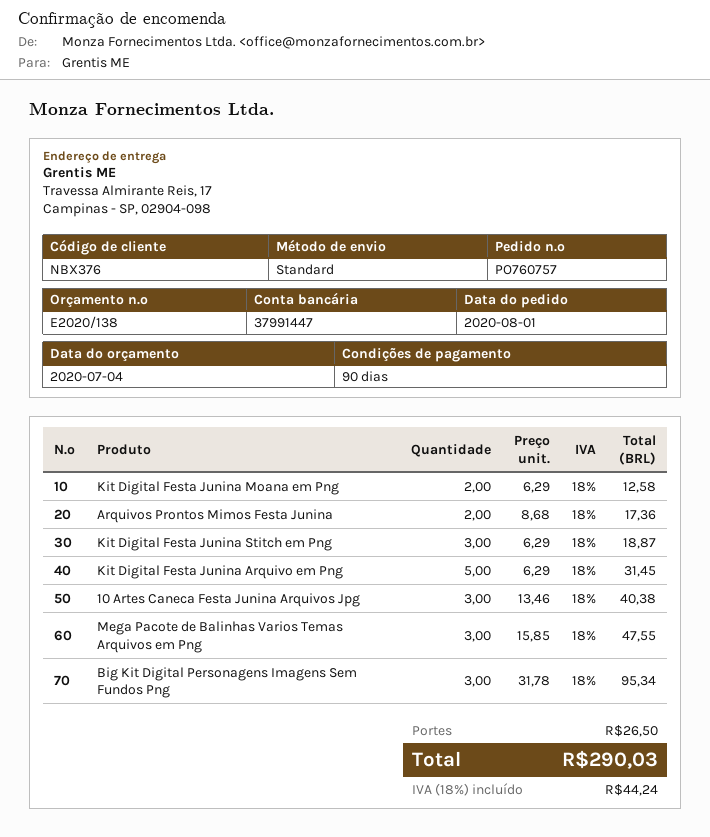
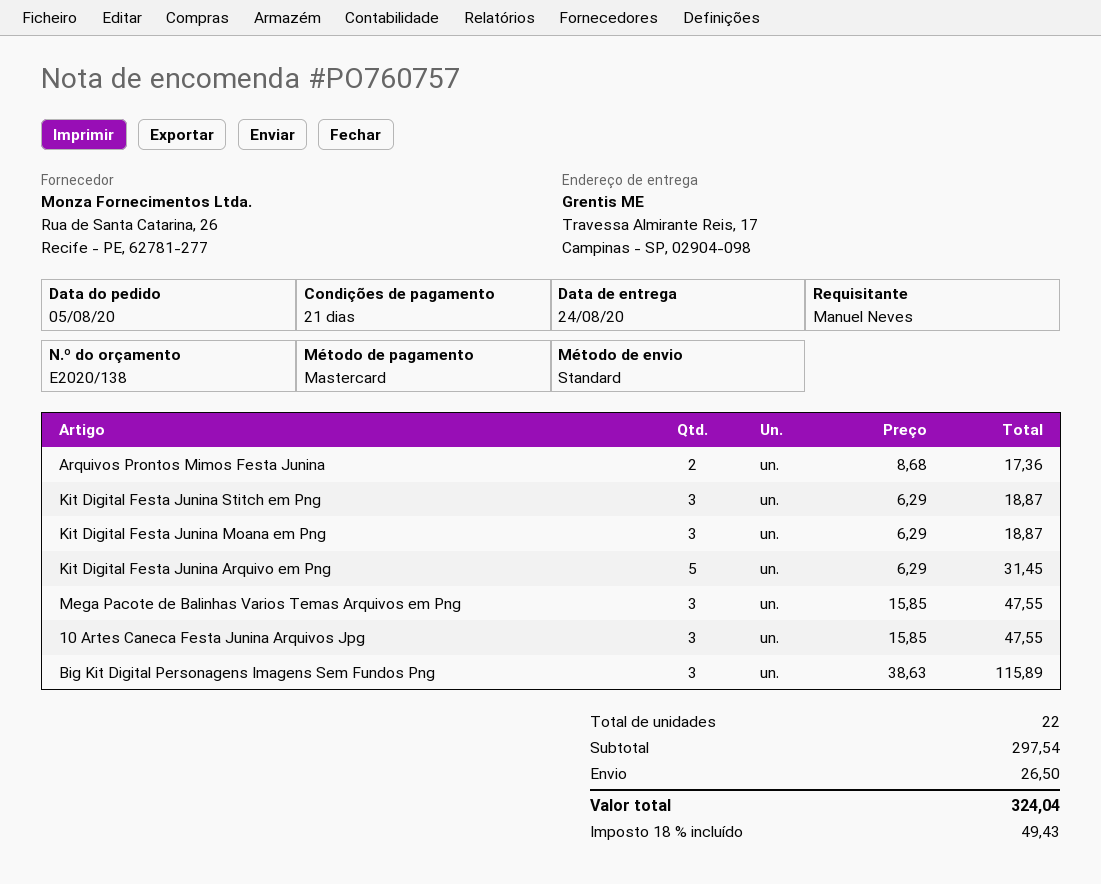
order date: 2020-08-01 -> 2020-08-05
payment terms: 90 days -> 21 days
Kit Digital Festa Junina Moana em Png: 2 x 6.29 = 12.58 -> 3 x 6.29 = 18.87
10 Artes Caneca Festa Junina Arquivos Jpg: 3 x 13.46 = 40.38 -> 3 x 15.85 = 47.55
Big Kit Digital Personagens Imagens Sem Fundos Png: 3 x 31.78 = 95.34 -> 3 x 38.63 = 115.89
tax: 18% = 44.24 -> 18% = 49.43
total: 290.03 -> 324.04

